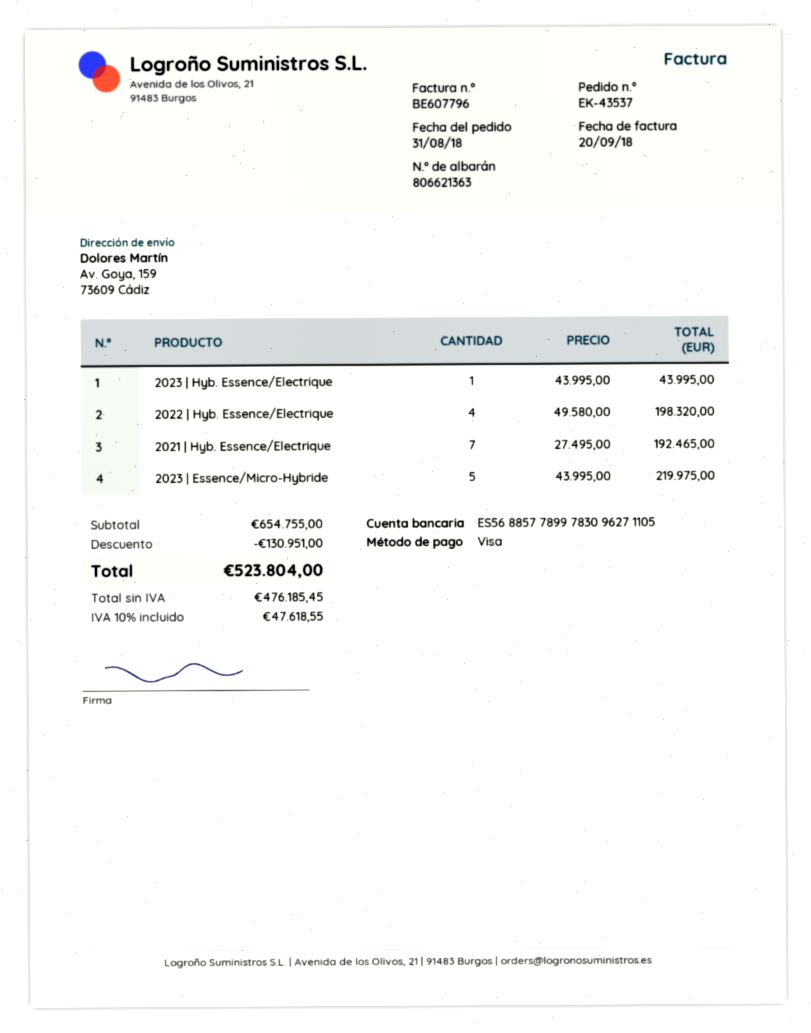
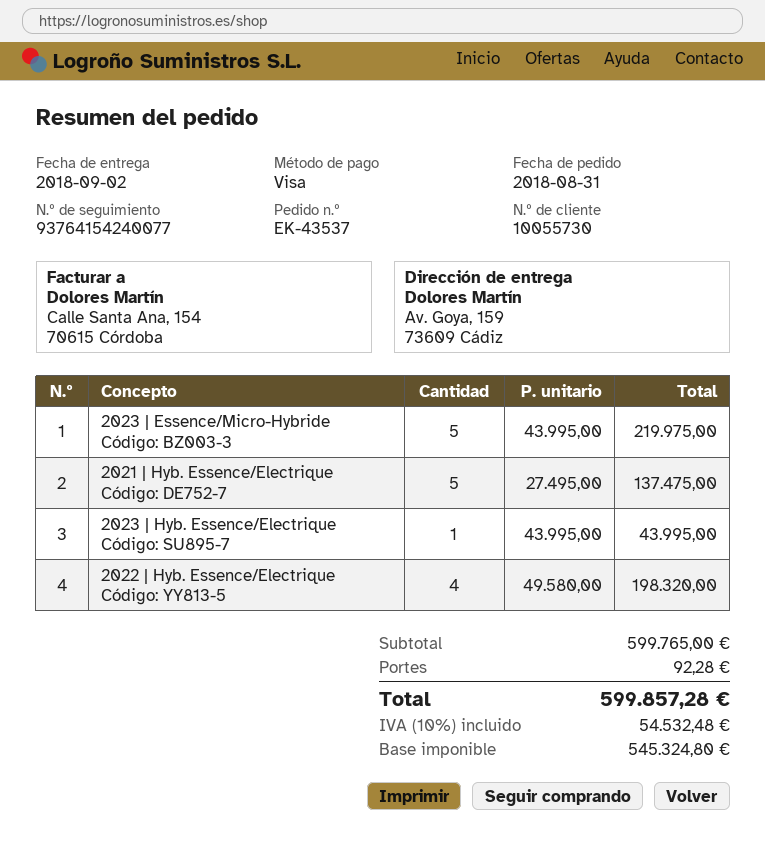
2021 | Hyb. Essence/Electrique: 7 x 27495.00 = 192465.00 -> 5 x 27495.00 = 137475.00
subtotal: 654755.00 -> 599765.00
discount: 130951.00 -> none
shipping: none -> 92.28
net: 476185.45 -> 545324.80
tax: 10% = 47618.55 -> 10% = 54532.48
total: 523804.00 -> 599857.28

